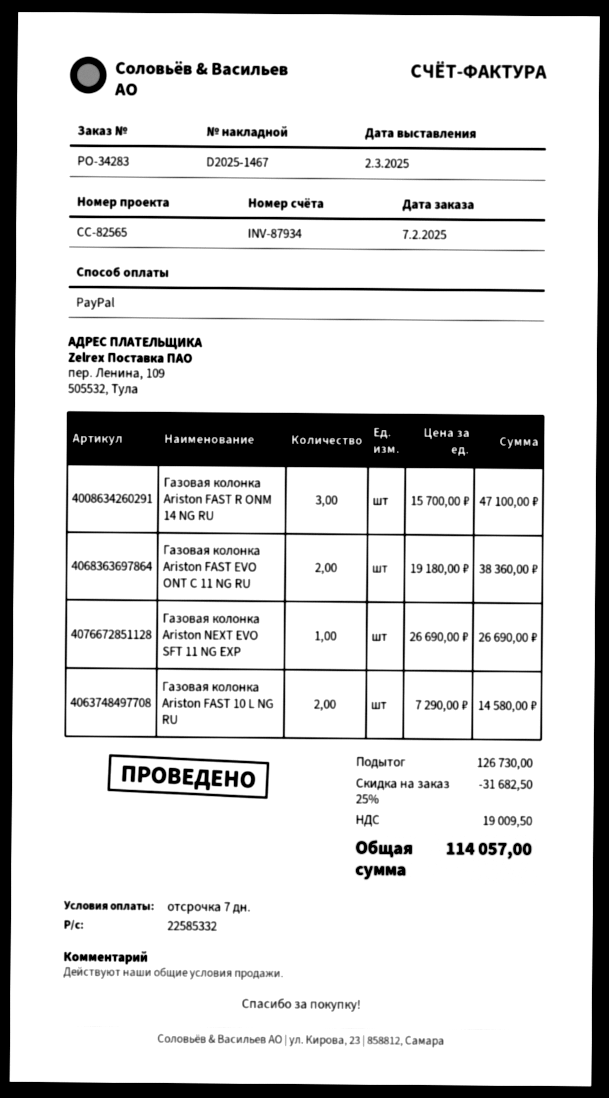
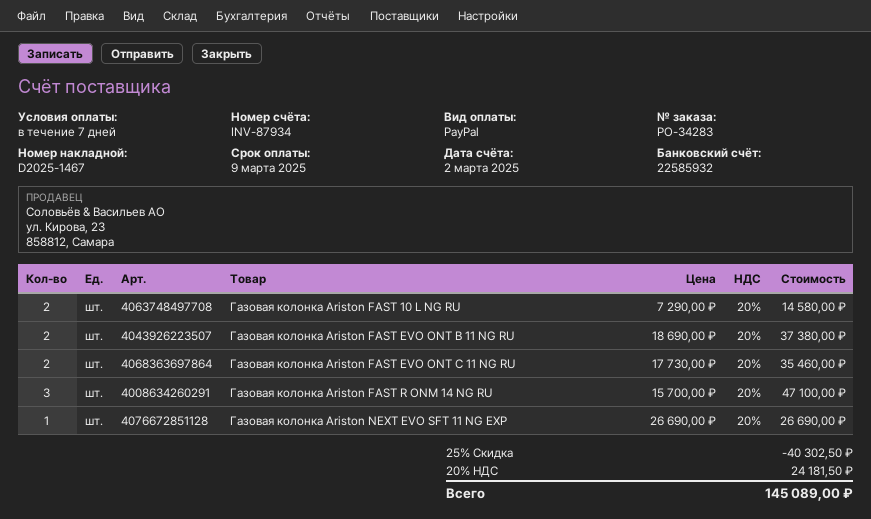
bank account: 22585332 -> 22585932
Газовая колонка Ariston FAST EVO ONT C 11 NG RU: 2 x 19180.00 = 38360.00 -> 2 x 17730.00 = 35460.00
Газовая колонка Ariston FAST EVO ONT B 11 NG RU: none -> 2 x 18690.00 = 37380.00
discount: 25% = 31682.50 -> 25% = 40302.50
tax: 19009.50 -> 24181.50
total: 114057.00 -> 145089.00

